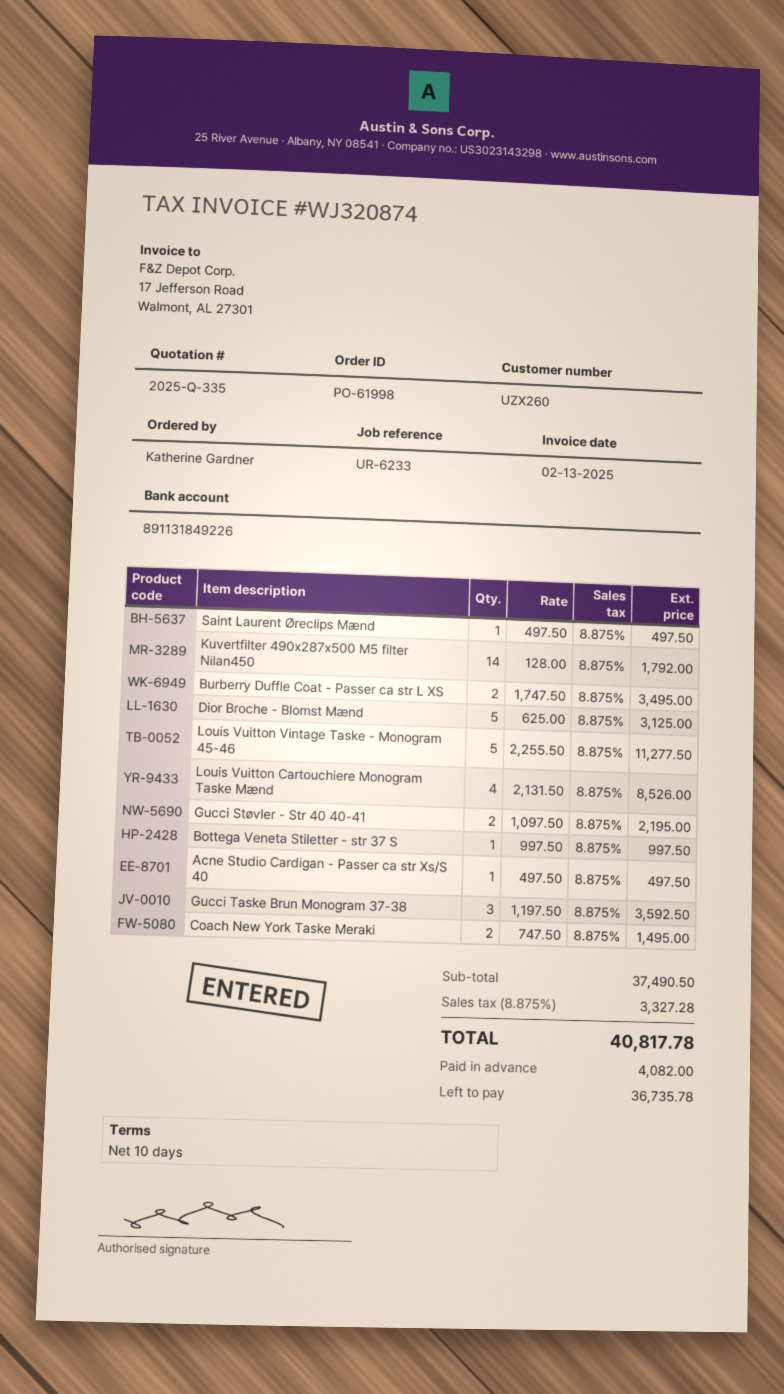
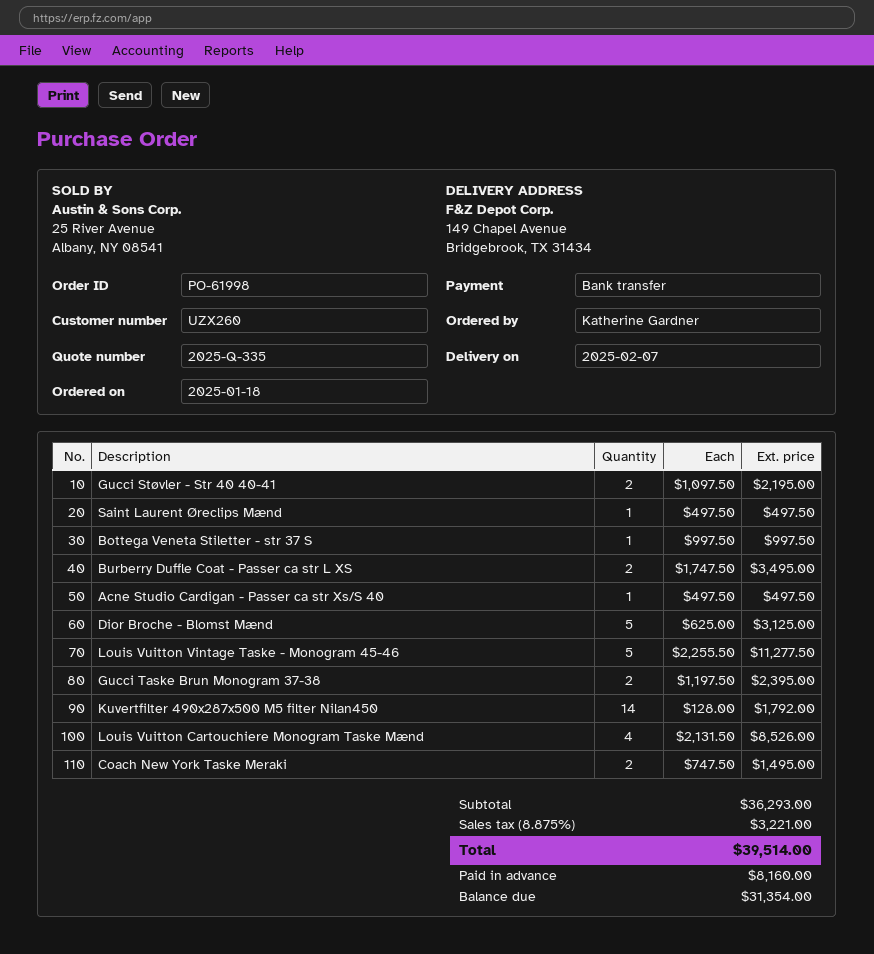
Gucci Taske Brun Monogram 37-38: 3 x 1197.50 = 3592.50 -> 2 x 1197.50 = 2395.00
subtotal: 37490.50 -> 36293.00
tax: 8.875% = 3327.28 -> 8.875% = 3221.00
total: 40817.78 -> 39514.00
deposit: 4082.00 -> 8160.00
balance: 36735.78 -> 31354.00

